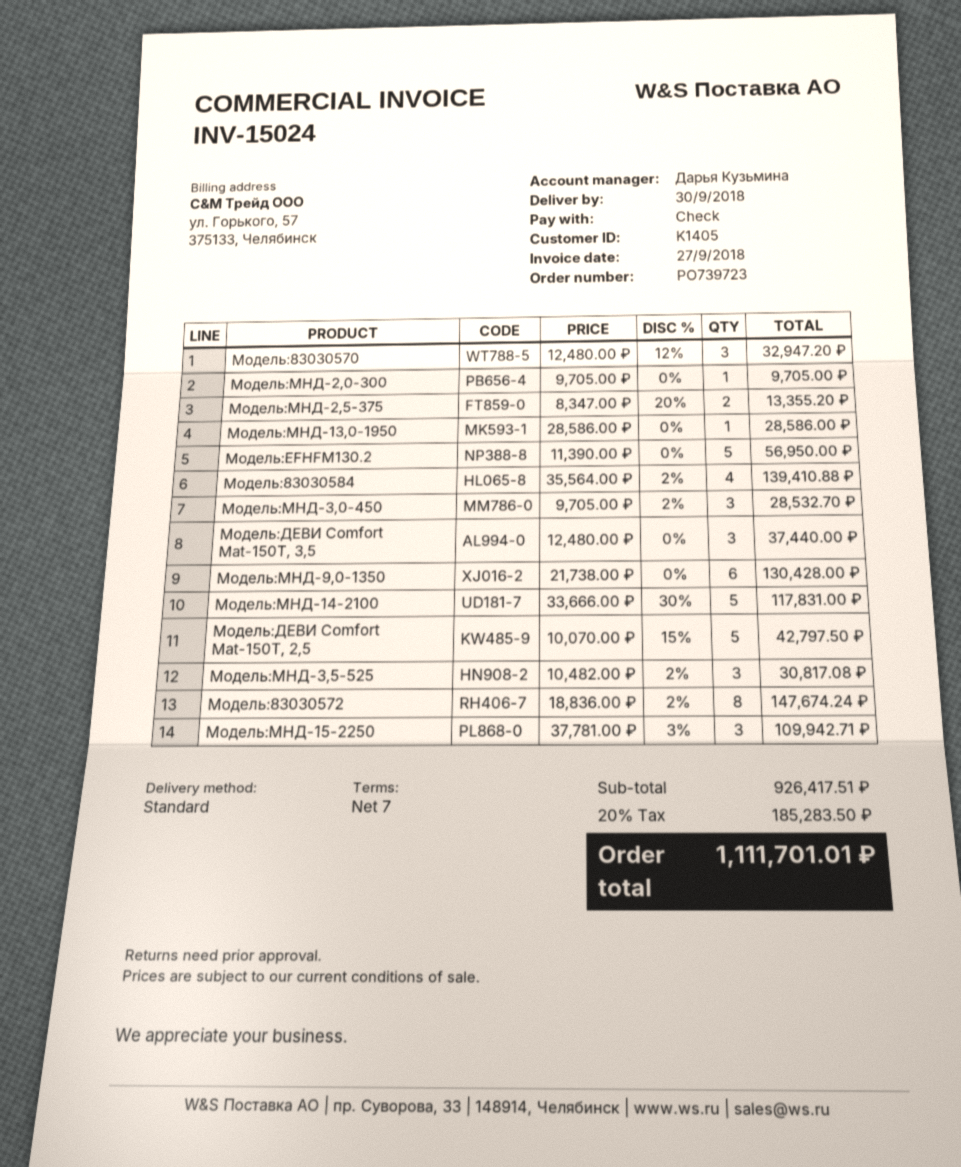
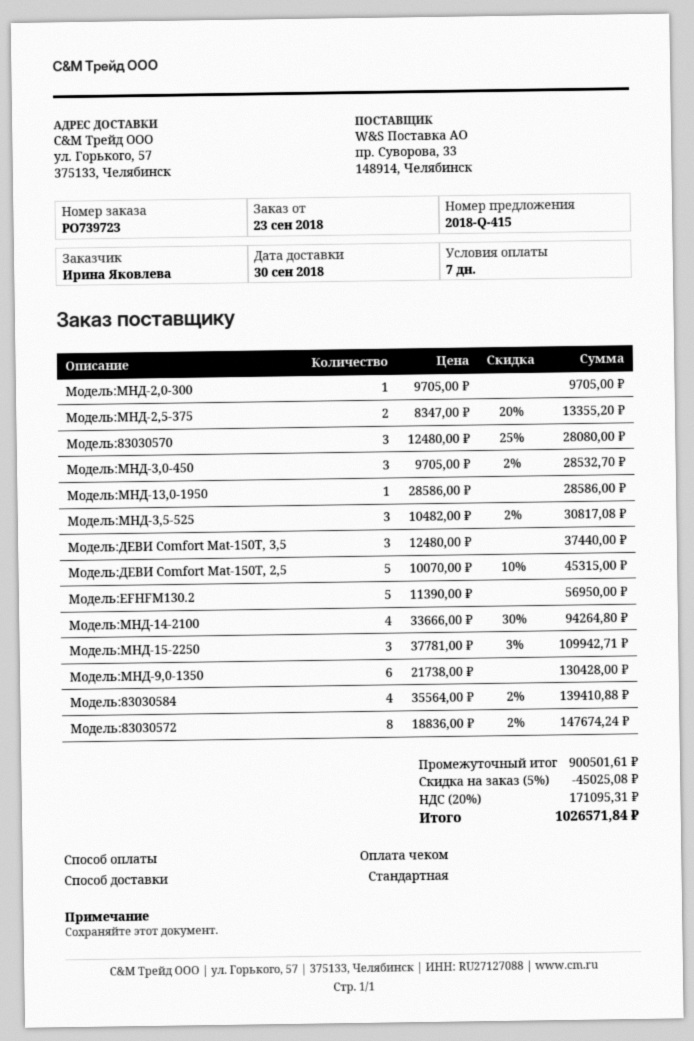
Модель:83030570: 3 x 12480.00 - 12% = 32947.20 -> 3 x 12480.00 - 25% = 28080.00
Модель:МНД-14-2100: 5 x 33666.00 - 30% = 117831.00 -> 4 x 33666.00 - 30% = 94264.80
Модель:ДЕВИ Comfort Mat-150T, 2,5: 5 x 10070.00 - 15% = 42797.50 -> 5 x 10070.00 - 10% = 45315.00
subtotal: 926417.51 -> 900501.61
discount: none -> 5% = 45025.08
tax: 20% = 185283.50 -> 20% = 171095.31
total: 1111701.01 -> 1026571.84

